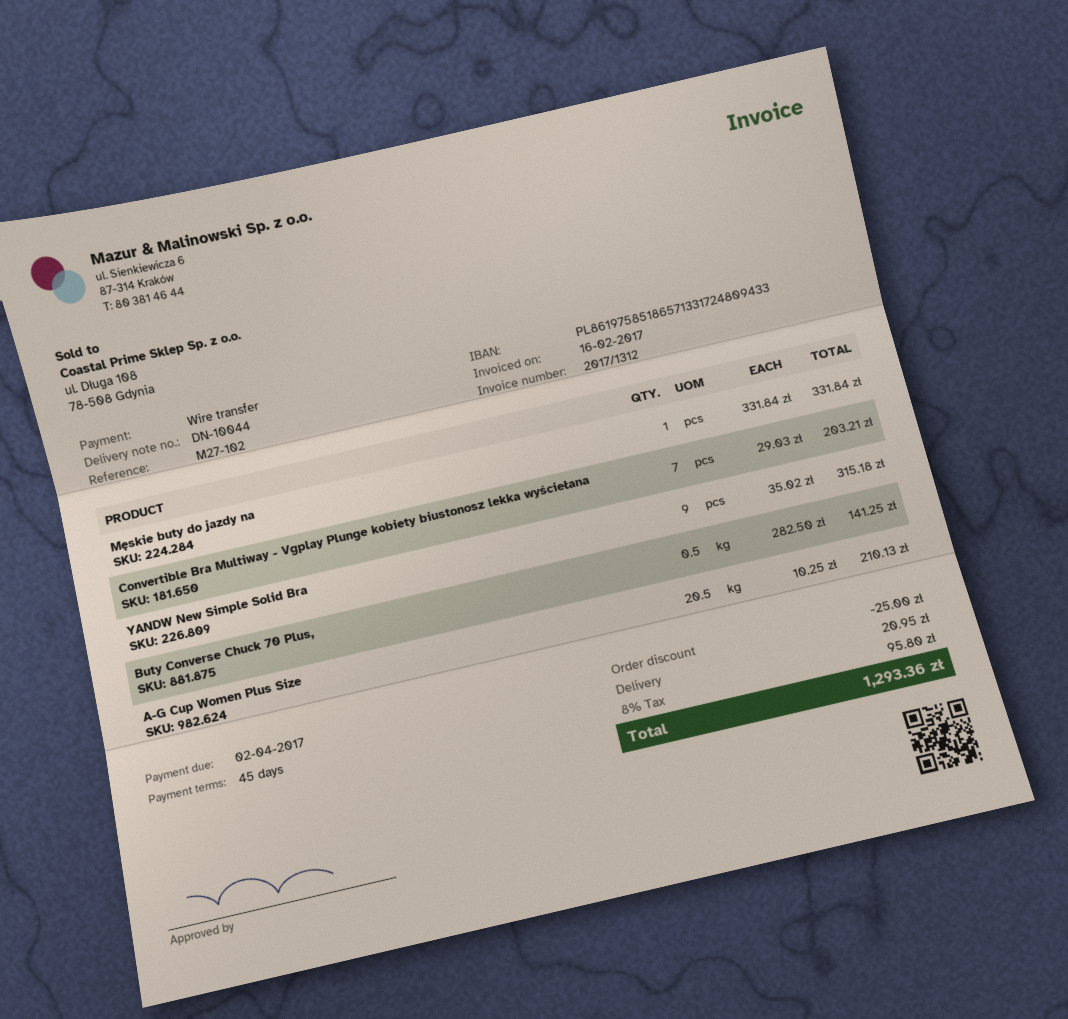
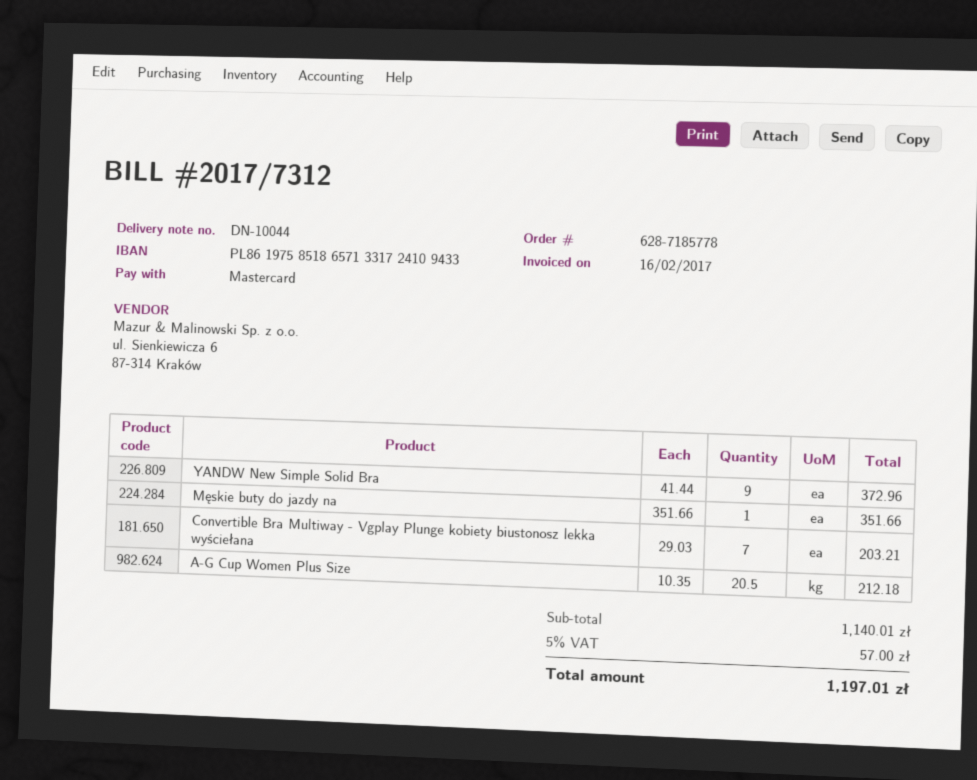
invoice number: 2017/1312 -> 2017/7312
payment method: bank transfer -> Mastercard
bank account: PL86197585186571331724809433 -> PL86197585186571331724109433
Męskie buty do jazdy na: 1 x 331.84 = 331.84 -> 1 x 351.66 = 351.66
YANDW New Simple Solid Bra: 9 x 35.02 = 315.18 -> 9 x 41.44 = 372.96
Buty Converse Chuck 70 Plus,: 0.5 x 282.50 = 141.25 -> none
A-G Cup Women Plus Size: 20.5 x 10.25 = 210.13 -> 20.5 x 10.35 = 212.18
discount: 25.00 -> none
shipping: 20.95 -> none
tax: 8% = 95.80 -> 5% = 57.00
total: 1293.36 -> 1197.01

